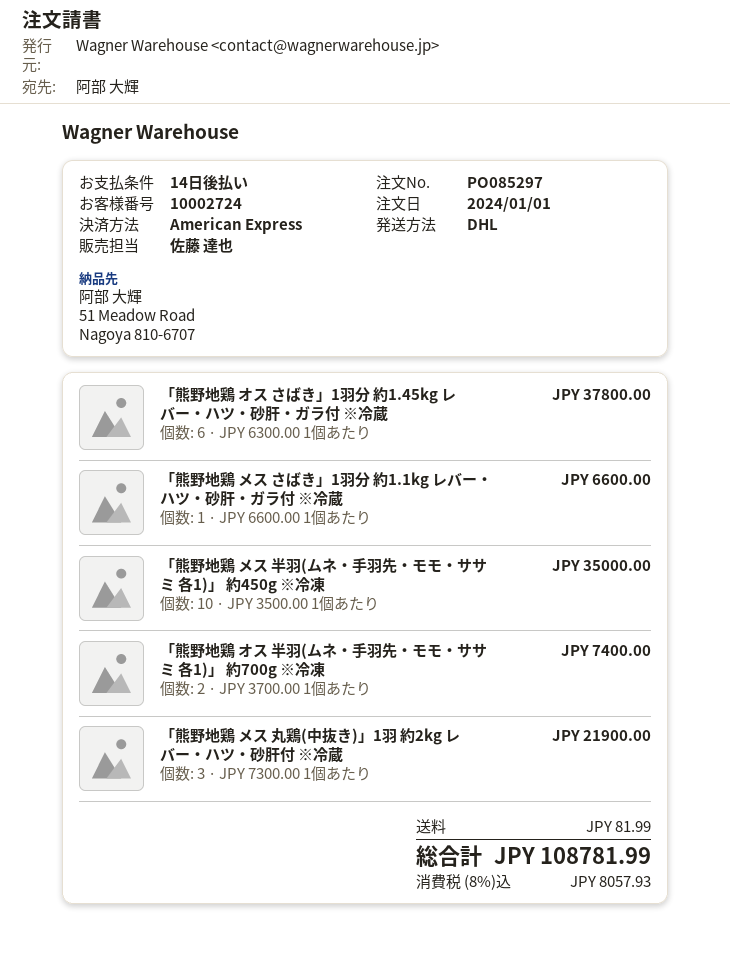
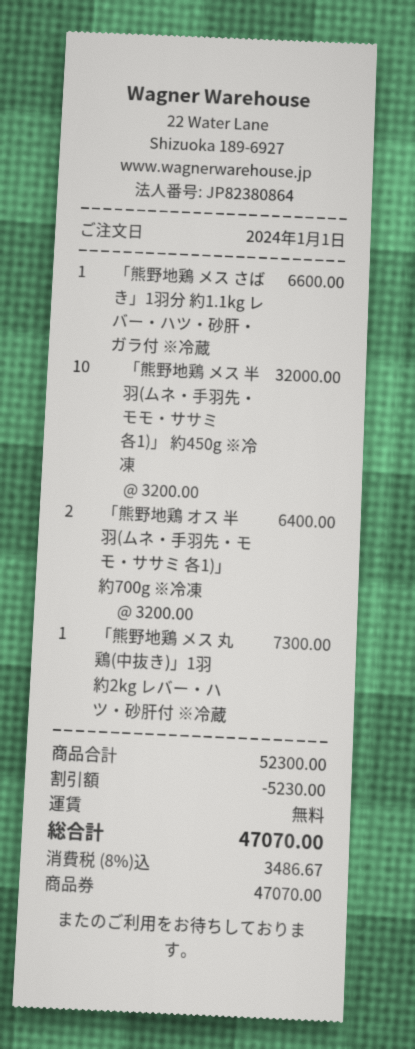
payment method: American Express -> gift card
「熊野地鶏 オス さばき」1羽分 約1.45kg レバー・ハツ・砂肝・ガラ付 ※冷蔵: 6 x 6300.00 = 37800.00 -> none
「熊野地鶏 メス 半羽(ムネ・手羽先・モモ・ササミ 各1)」 約450g ※冷凍: 10 x 3500.00 = 35000.00 -> 10 x 3200.00 = 32000.00
「熊野地鶏 オス 半羽(ムネ・手羽先・モモ・ササミ 各1)」 約700g ※冷凍: 2 x 3700.00 = 7400.00 -> 2 x 3200.00 = 6400.00
「熊野地鶏 メス 丸鶏(中抜き)」1羽 約2kg レバー・ハツ・砂肝付 ※冷蔵: 3 x 7300.00 = 21900.00 -> 1 x 7300.00 = 7300.00
discount: none -> 5230.00
shipping: 81.99 -> 0.00
tax: 8% = 8057.93 -> 8% = 3486.67
total: 108781.99 -> 47070.00

